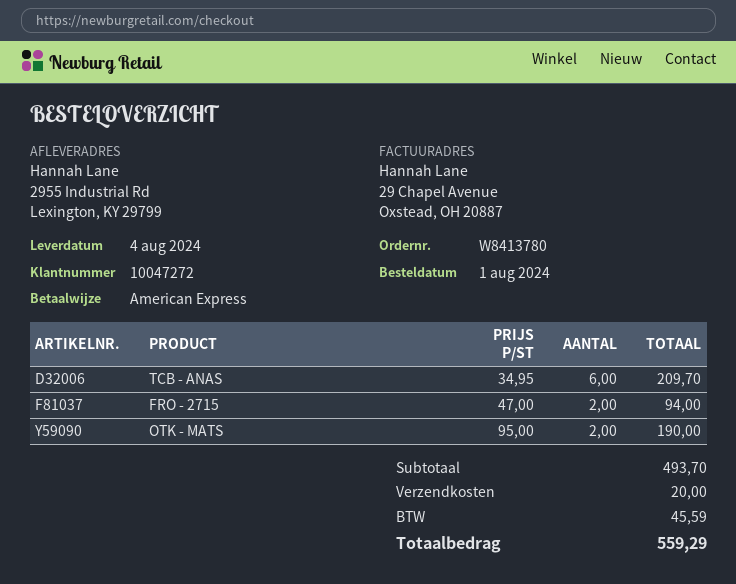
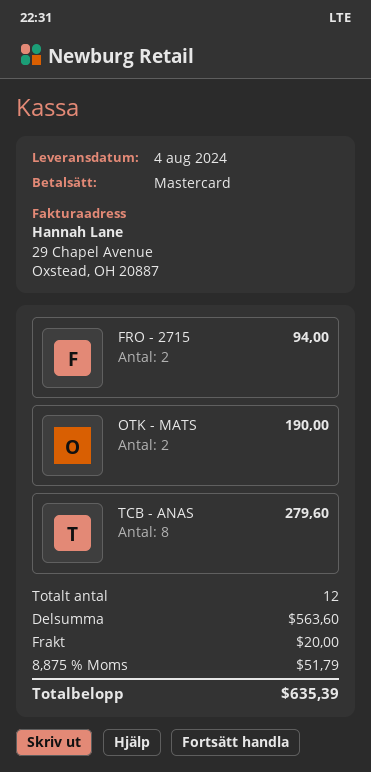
payment method: American Express -> Mastercard
TCB - ANAS: 6 for 209.70 -> 8 for 279.60
subtotal: 493.70 -> 563.60
tax: 45.59 -> 51.79
total: 559.29 -> 635.39

